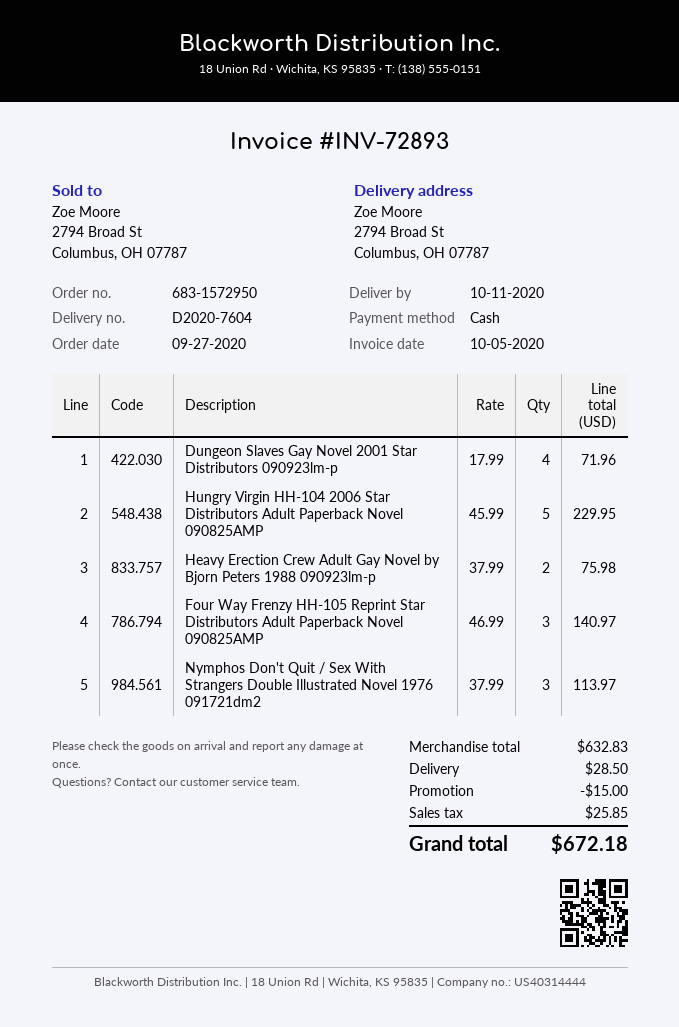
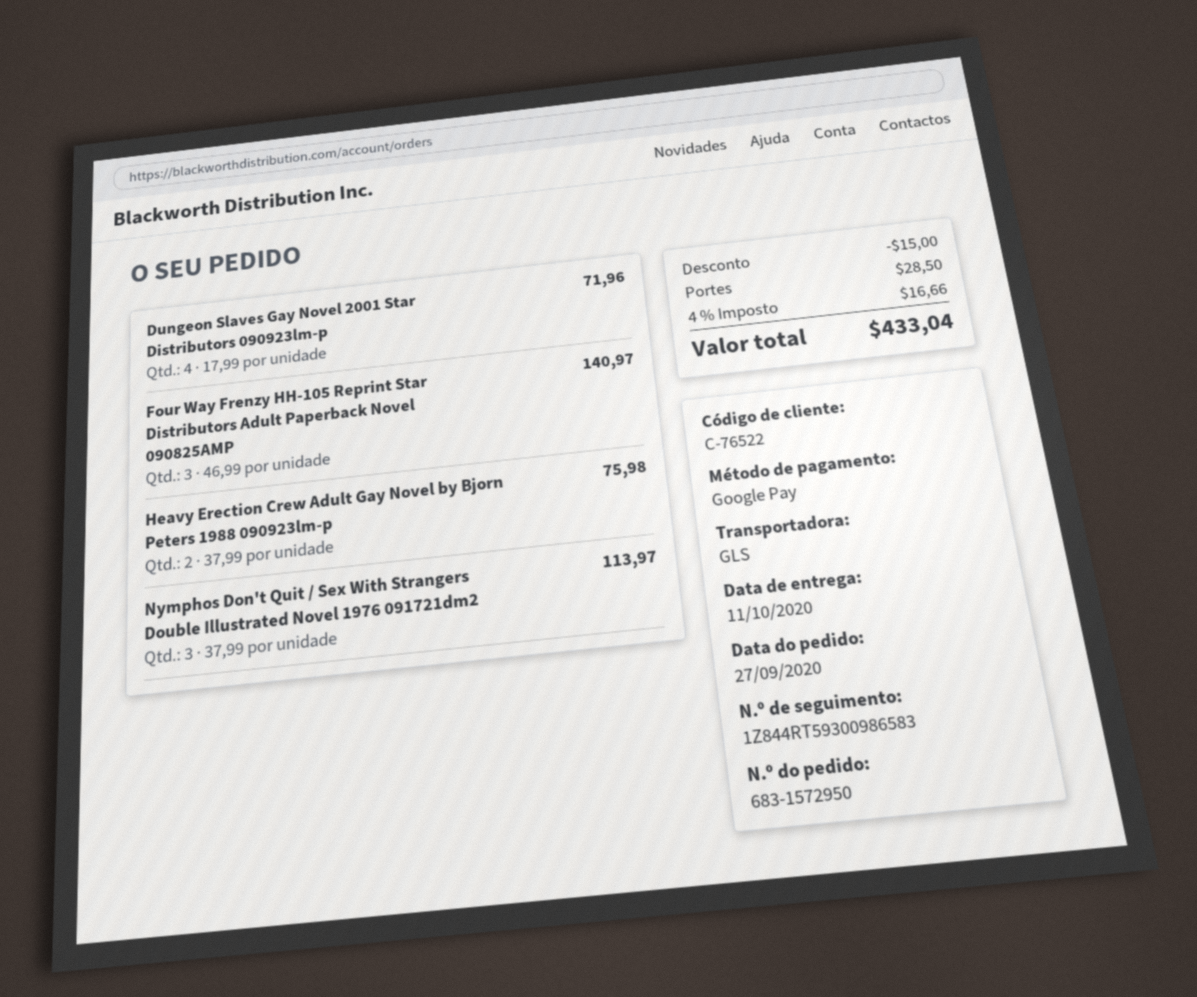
payment method: cash -> Google Pay
Hungry Virgin HH-104 2006 Star Distributors Adult Paperback Novel 090825AMP: 5 x 45.99 = 229.95 -> none
tax: 25.85 -> 16.66
total: 672.18 -> 433.04

